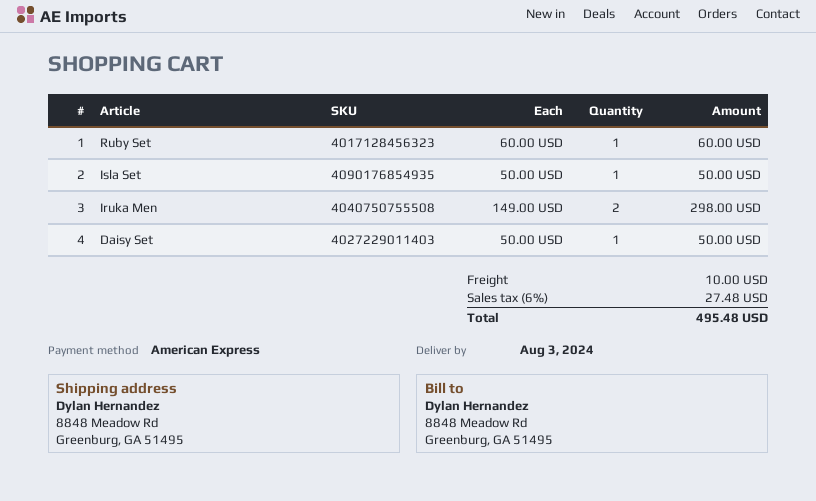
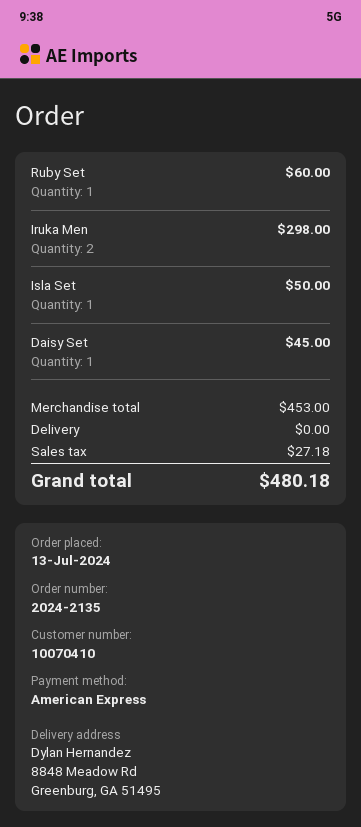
Daisy Set: 1 for 50.00 -> 1 for 45.00
shipping: 10.00 -> 0.00
tax: 27.48 -> 27.18
total: 495.48 -> 480.18

